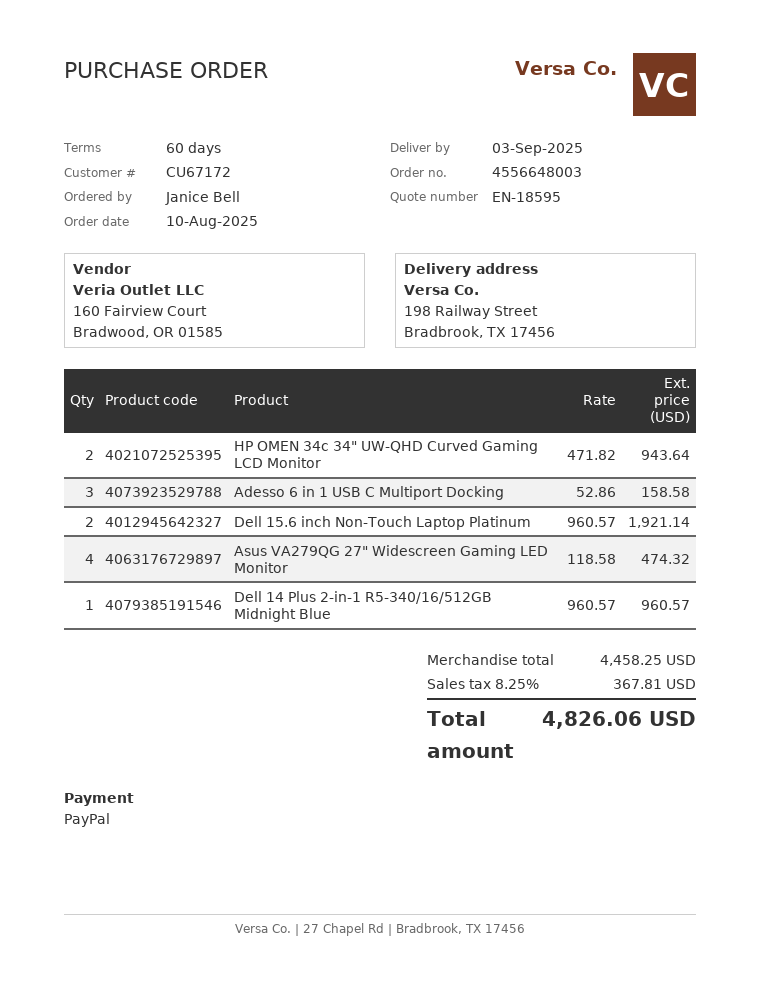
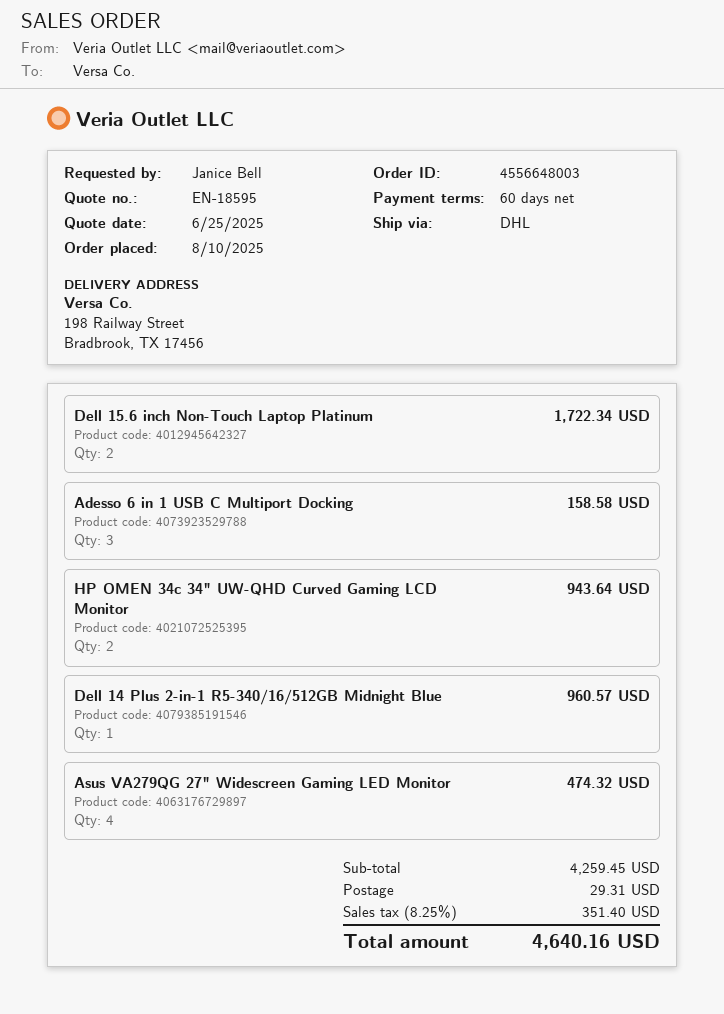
Dell 15.6 inch Non-Touch Laptop Platinum: 2 for 1921.14 -> 2 for 1722.34
subtotal: 4458.25 -> 4259.45
shipping: none -> 29.31
tax: 8.25% = 367.81 -> 8.25% = 351.40
total: 4826.06 -> 4640.16

